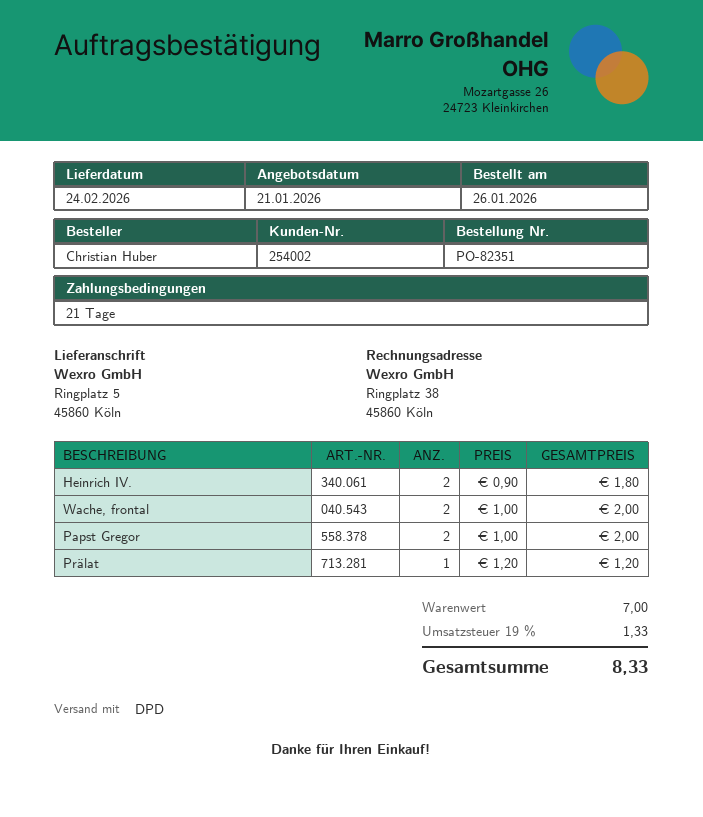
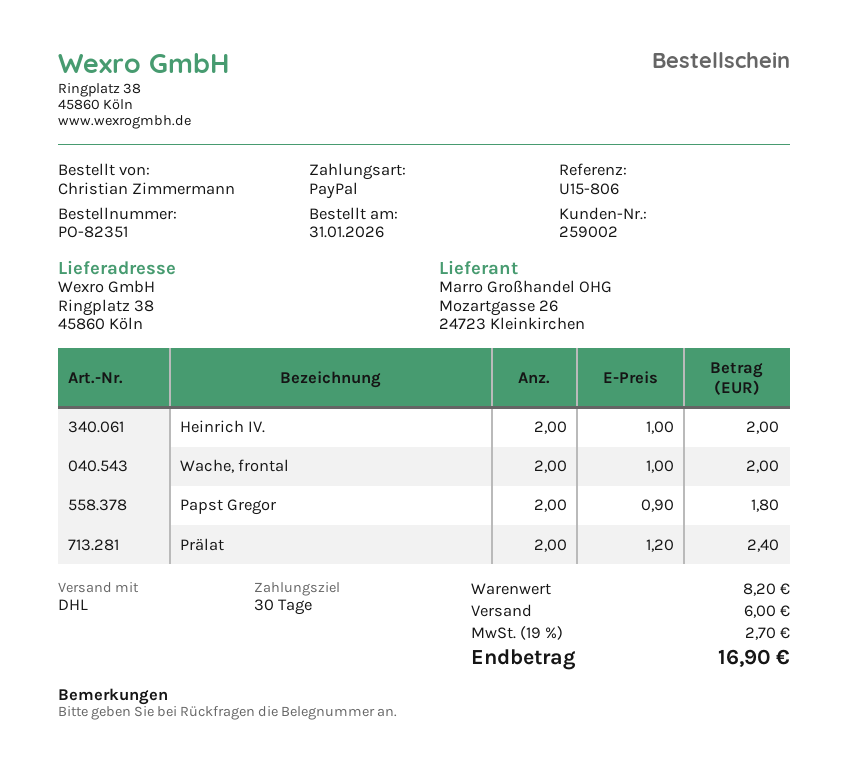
order date: 2026-01-26 -> 2026-01-31
payment terms: 21 days -> 30 days
customer number: 254002 -> 259002
ordered by: Christian Huber -> Christian Zimmermann
shipping method: DPD -> DHL
ship to: Ringplatz 5, 45860 Köln -> Ringplatz 38, 45860 Köln
Heinrich IV.: 2 x 0.90 = 1.80 -> 2 x 1.00 = 2.00
Papst Gregor: 2 x 1.00 = 2.00 -> 2 x 0.90 = 1.80
Prälat: 1 x 1.20 = 1.20 -> 2 x 1.20 = 2.40
subtotal: 7.00 -> 8.20
shipping: none -> 6.00
tax: 19% = 1.33 -> 19% = 2.70
total: 8.33 -> 16.90

